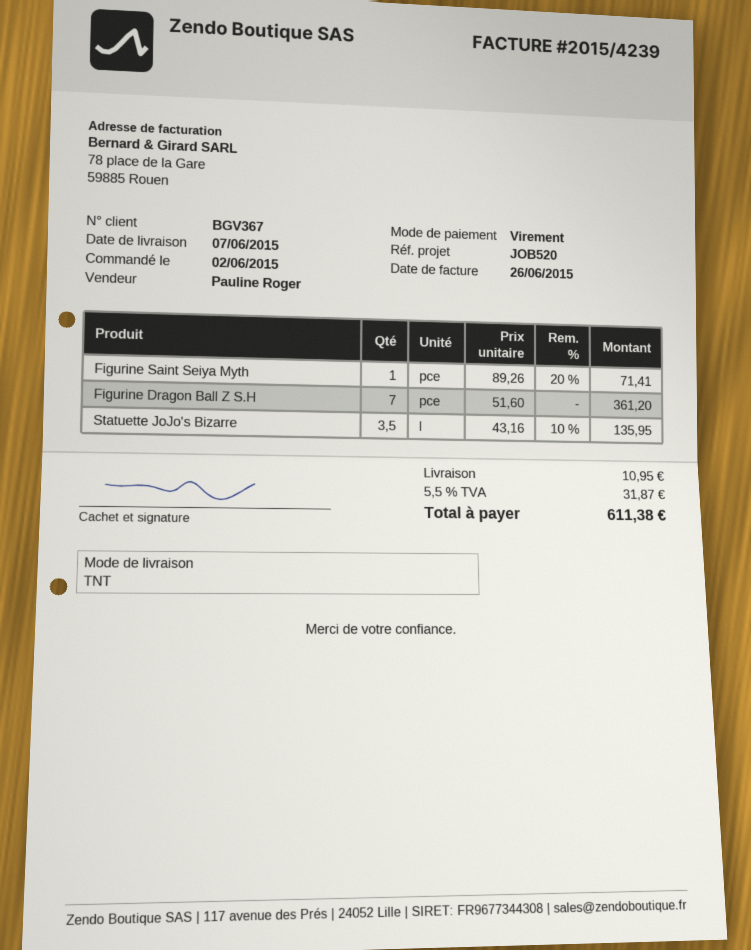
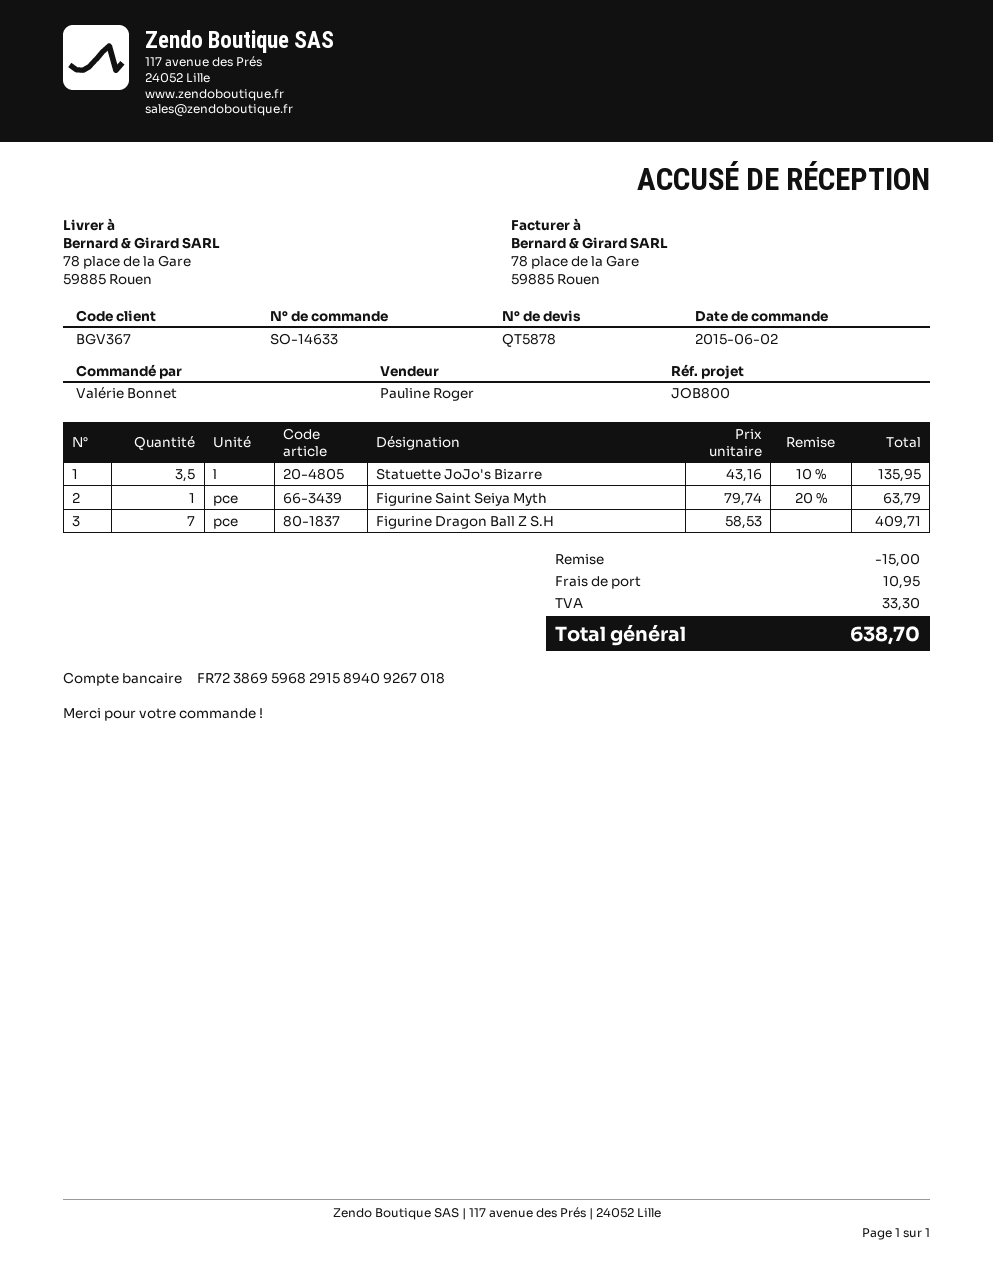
reference: JOB520 -> JOB800
Figurine Saint Seiya Myth: 1 x 89.26 - 20% = 71.41 -> 1 x 79.74 - 20% = 63.79
Figurine Dragon Ball Z S.H: 7 x 51.60 = 361.20 -> 7 x 58.53 = 409.71
discount: none -> 15.00
tax: 31.87 -> 33.30
total: 611.38 -> 638.70

